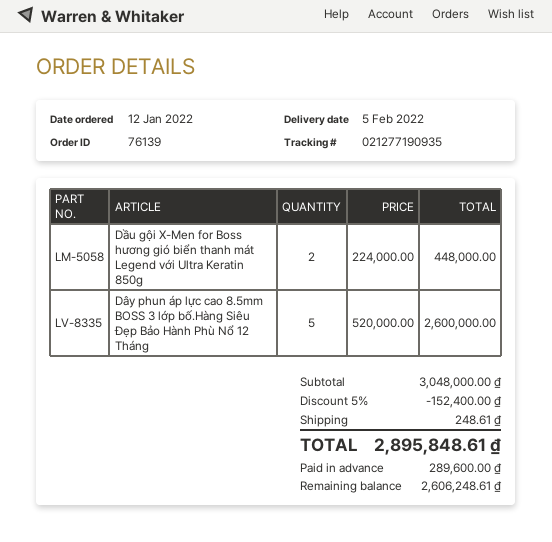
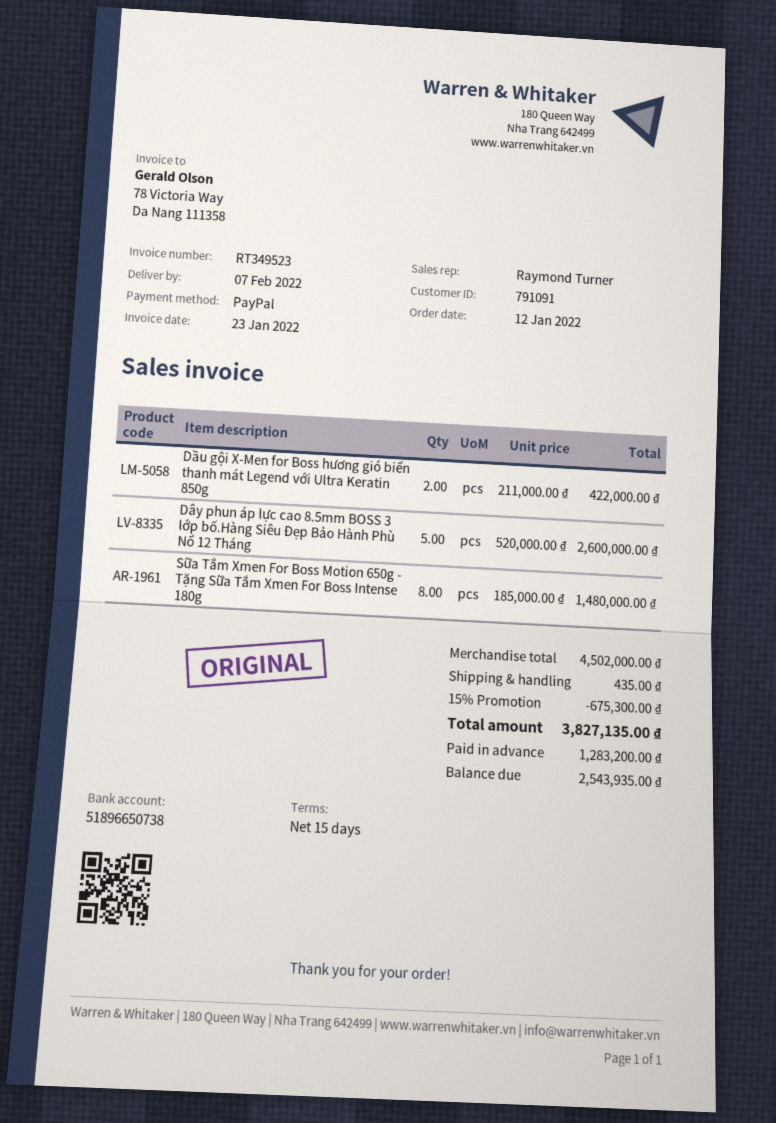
delivery date: 2022-02-05 -> 2022-02-07
Dầu gội X-Men for Boss hương gió biển thanh mát Legend với Ultra Keratin 850g: 2 x 224000.00 = 448000.00 -> 2 x 211000.00 = 422000.00
Sữa Tắm Xmen For Boss Motion 650g - Tặng Sữa Tắm Xmen For Boss Intense 180g: none -> 8 x 185000.00 = 1480000.00
subtotal: 3048000.00 -> 4502000.00
discount: 5% = 152400.00 -> 15% = 675300.00
shipping: 248.61 -> 435.00
total: 2895848.61 -> 3827135.00
deposit: 289600.00 -> 1283200.00
balance: 2606248.61 -> 2543935.00

